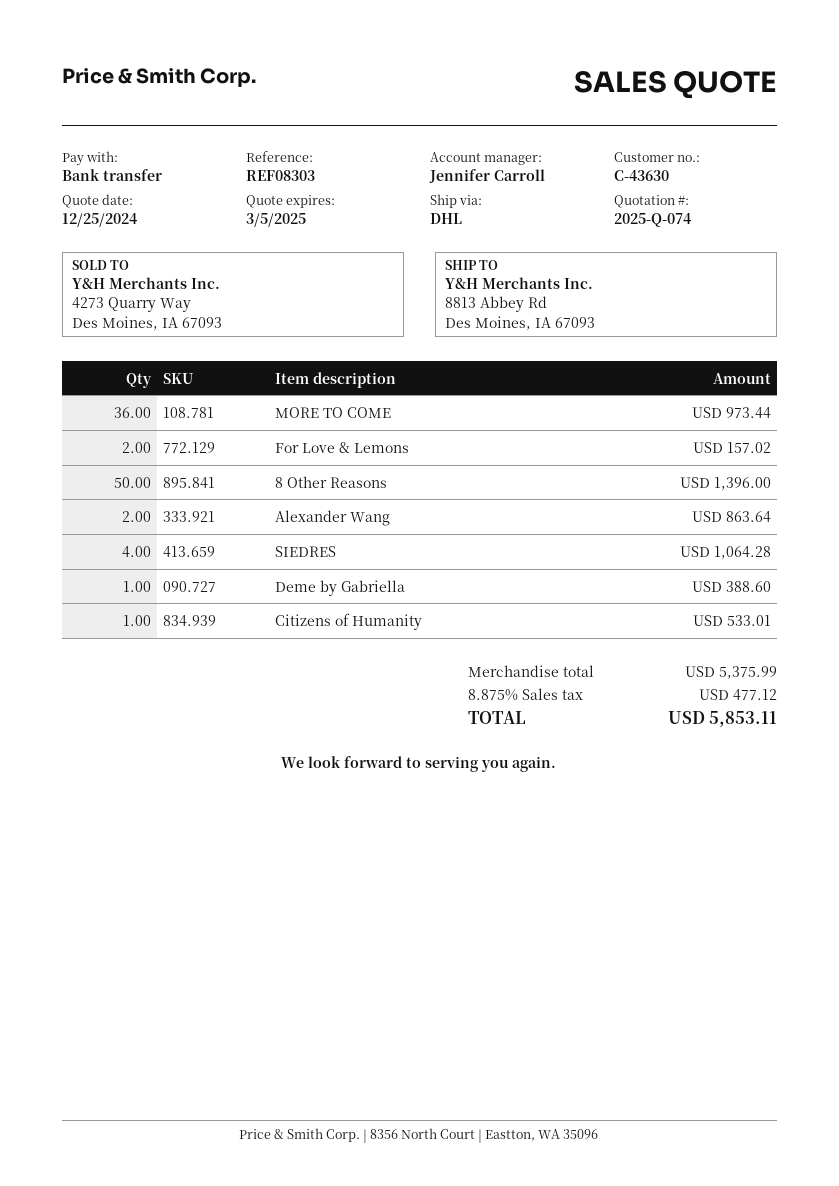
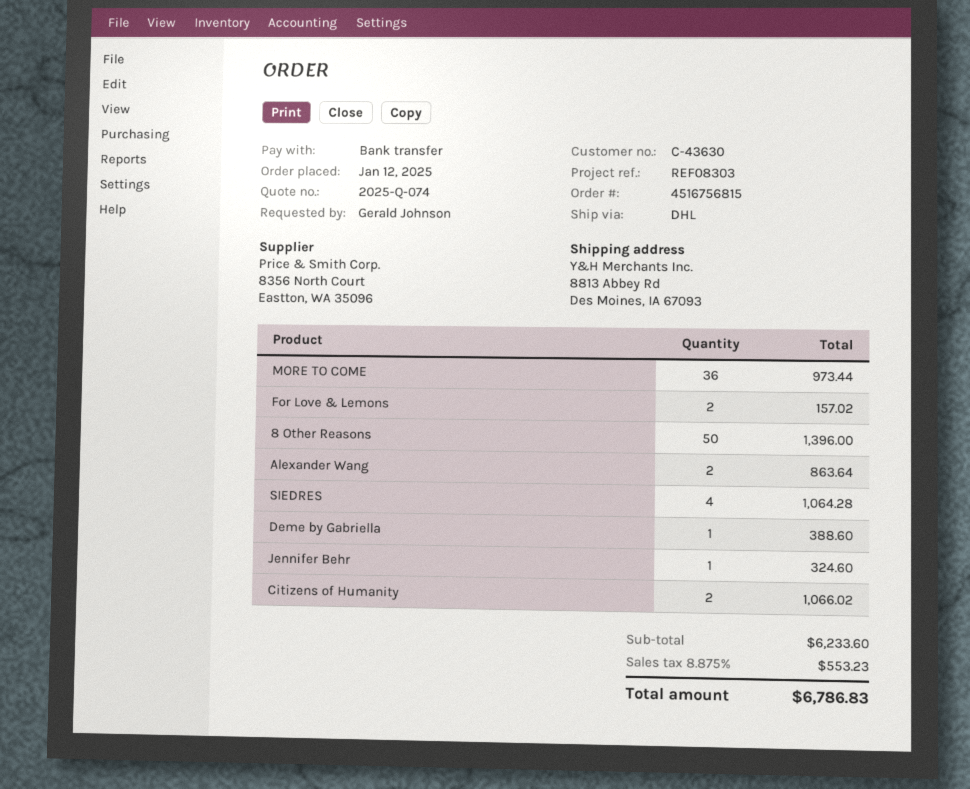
Citizens of Humanity: 1 for 533.01 -> 2 for 1066.02
Jennifer Behr: none -> 1 for 324.60
subtotal: 5375.99 -> 6233.60
tax: 8.875% = 477.12 -> 8.875% = 553.23
total: 5853.11 -> 6786.83

